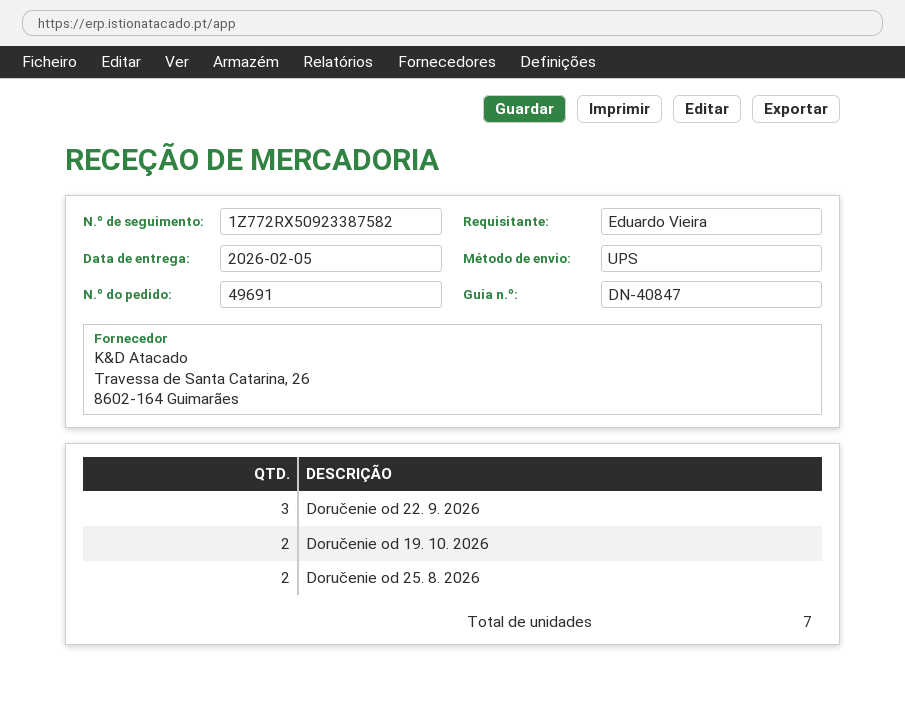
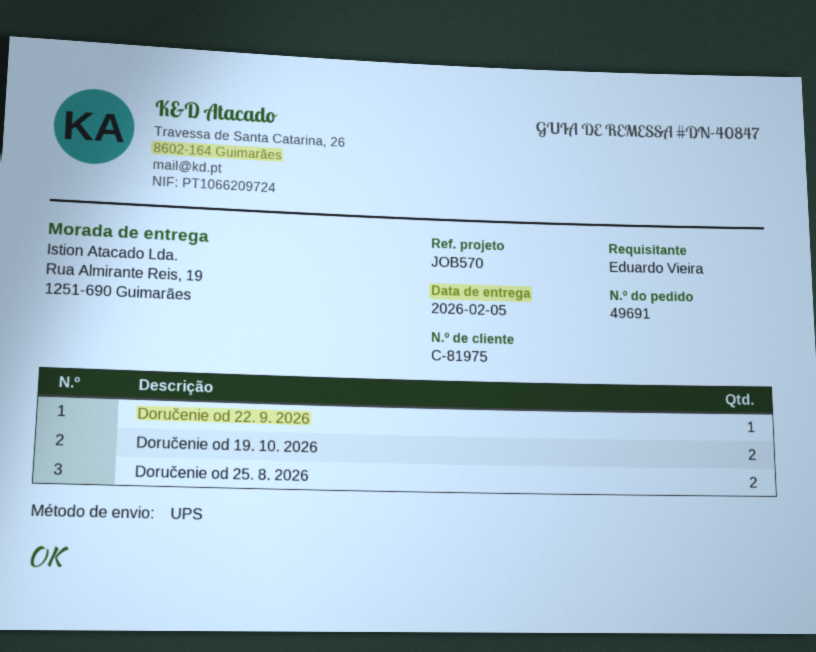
Doručenie od 22. 9. 2026: 3 -> 1

